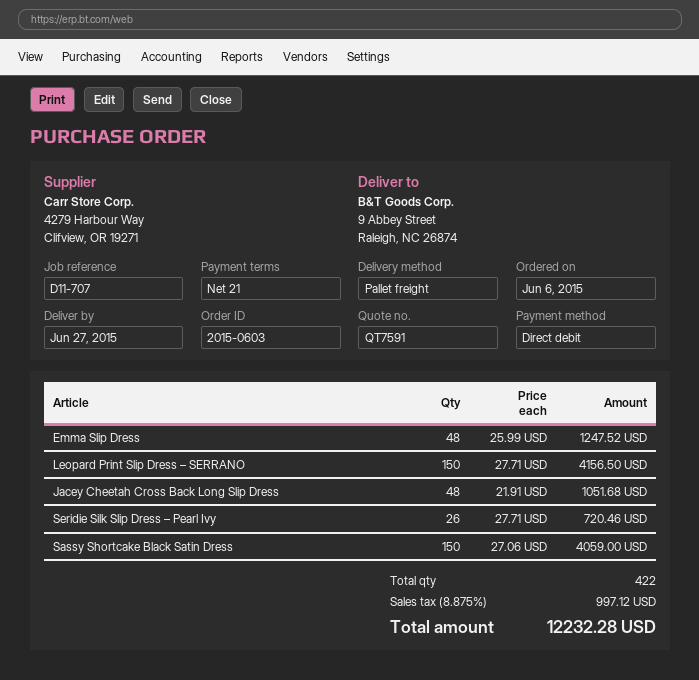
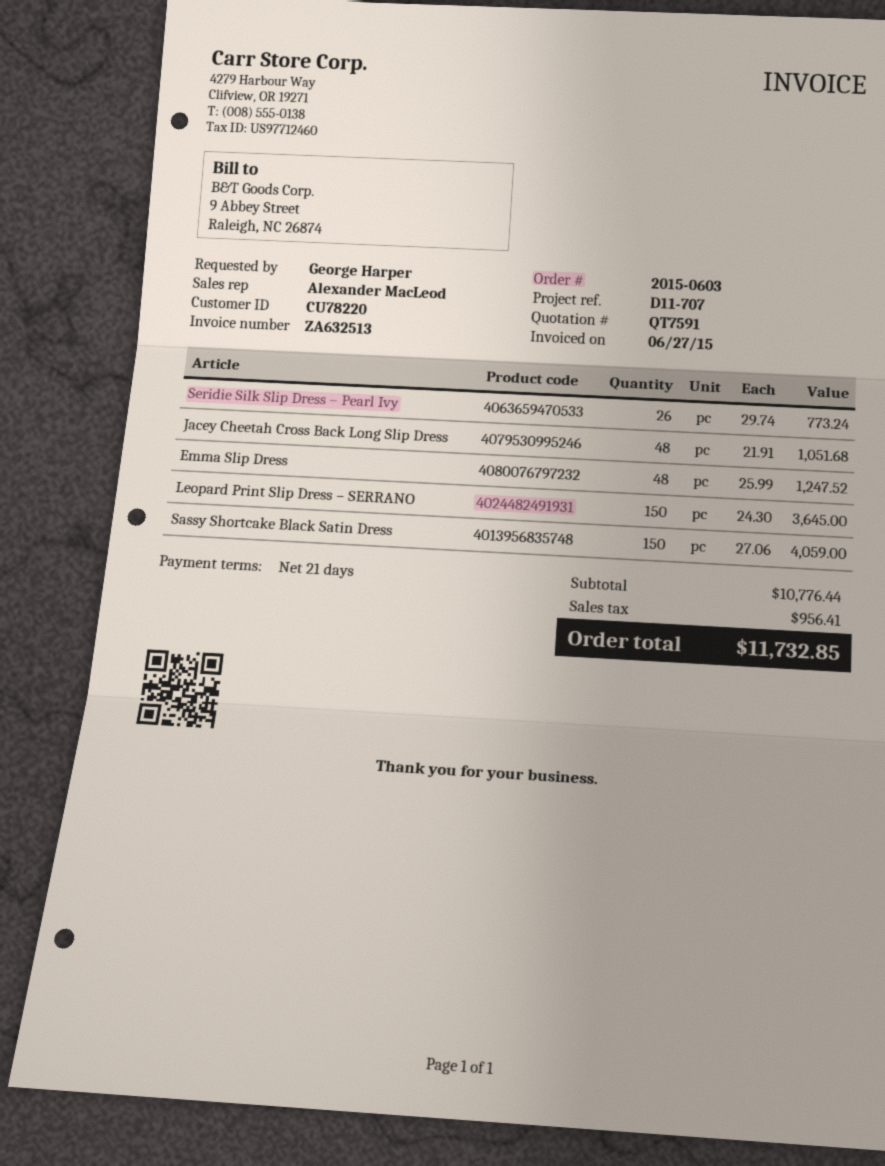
Leopard Print Slip Dress – SERRANO: 150 x 27.71 = 4156.50 -> 150 x 24.30 = 3645.00
Seridie Silk Slip Dress – Pearl Ivy: 26 x 27.71 = 720.46 -> 26 x 29.74 = 773.24
tax: 997.12 -> 956.41
total: 12232.28 -> 11732.85

